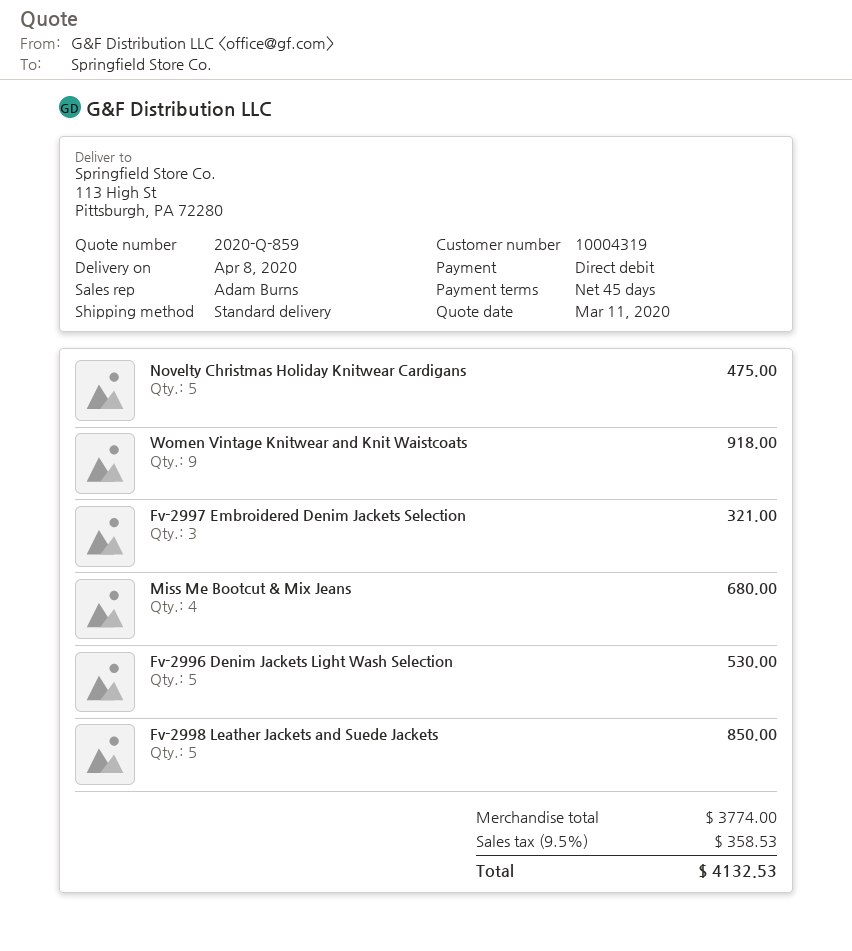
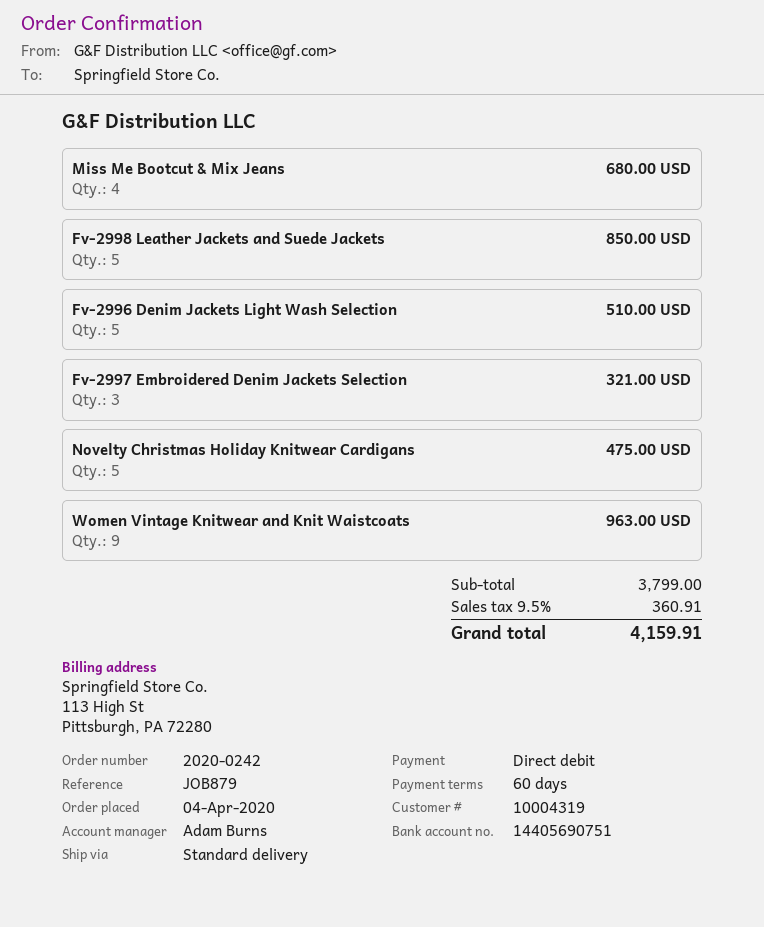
payment terms: 45 days -> 60 days
Women Vintage Knitwear and Knit Waistcoats: 9 for 918.00 -> 9 for 963.00
Fv-2996 Denim Jackets Light Wash Selection: 5 for 530.00 -> 5 for 510.00
subtotal: 3774.00 -> 3799.00
tax: 9.5% = 358.53 -> 9.5% = 360.91
total: 4132.53 -> 4159.91

